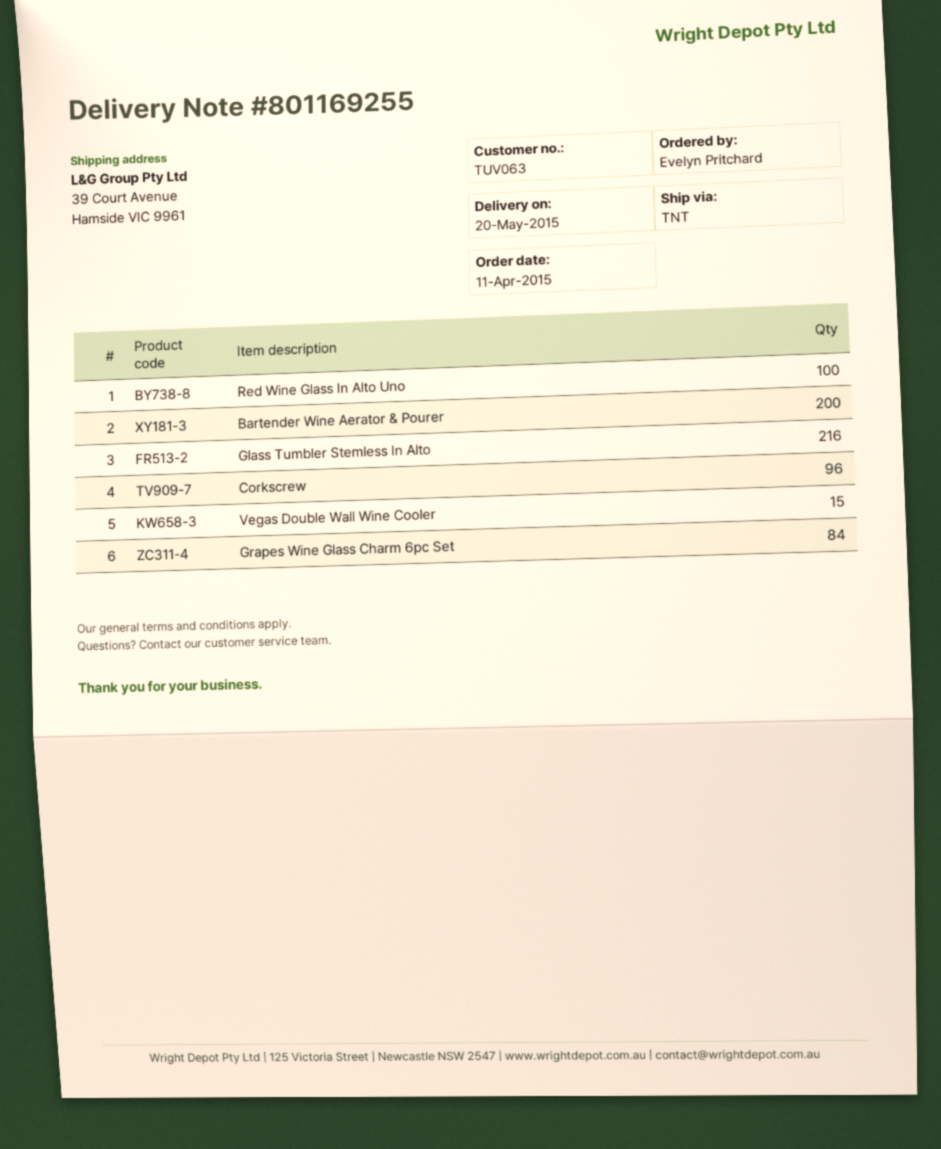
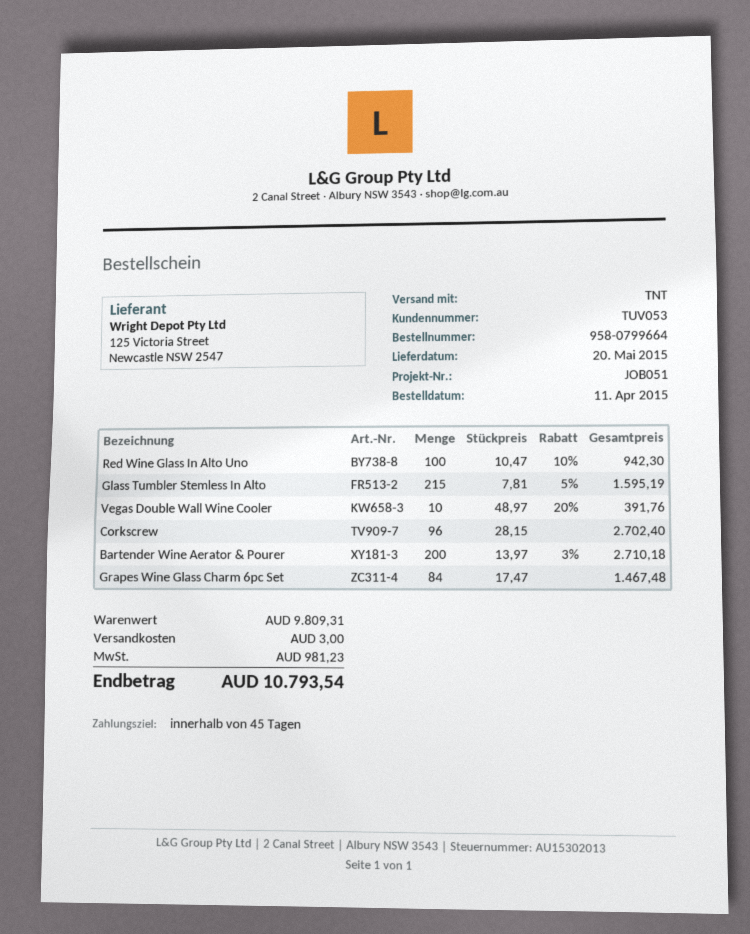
customer number: TUV063 -> TUV053
Glass Tumbler Stemless In Alto: 216 -> 215
Vegas Double Wall Wine Cooler: 15 -> 10

